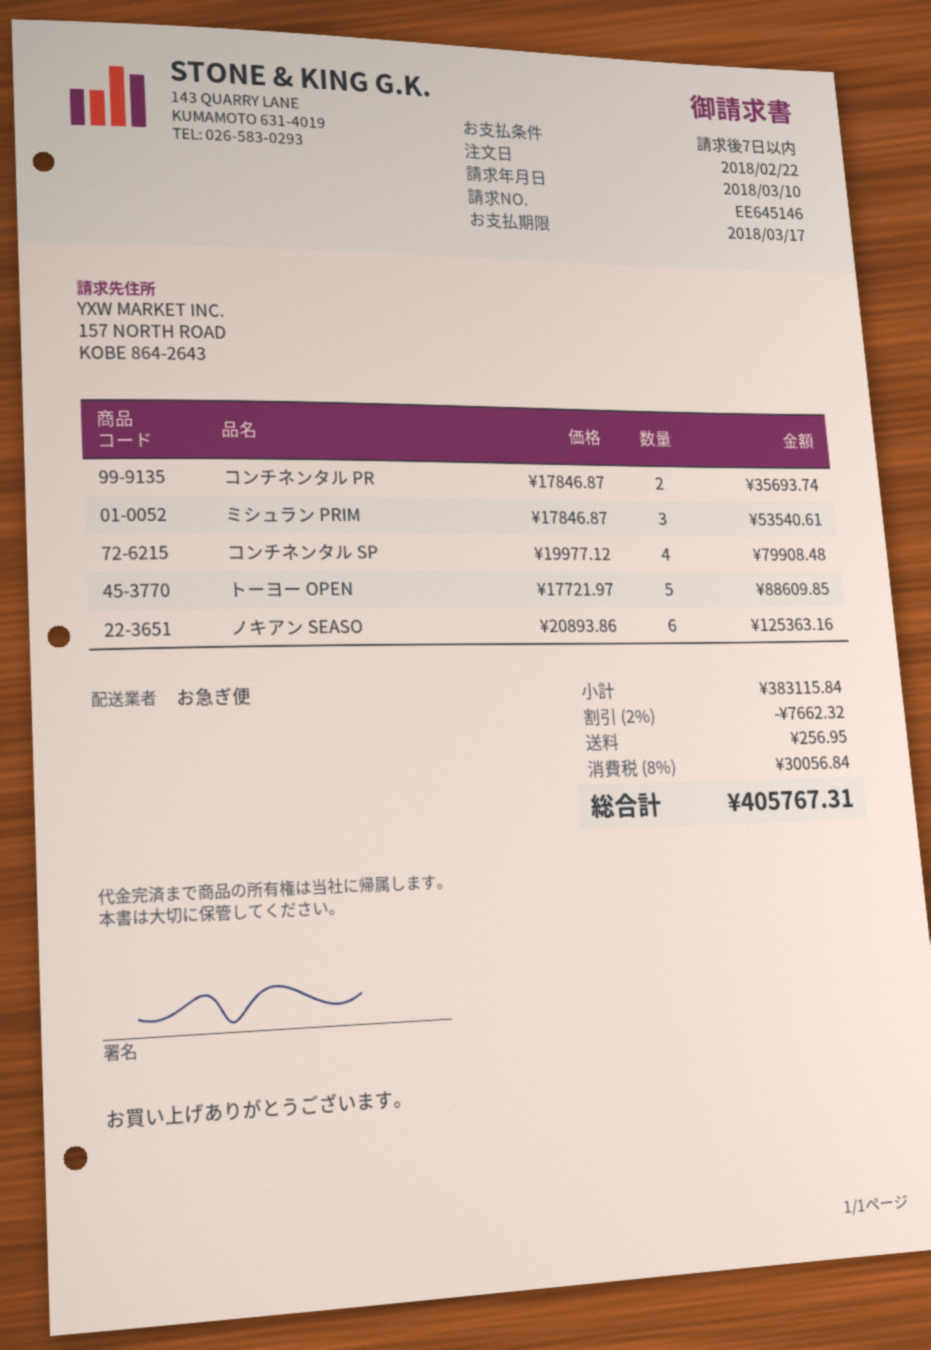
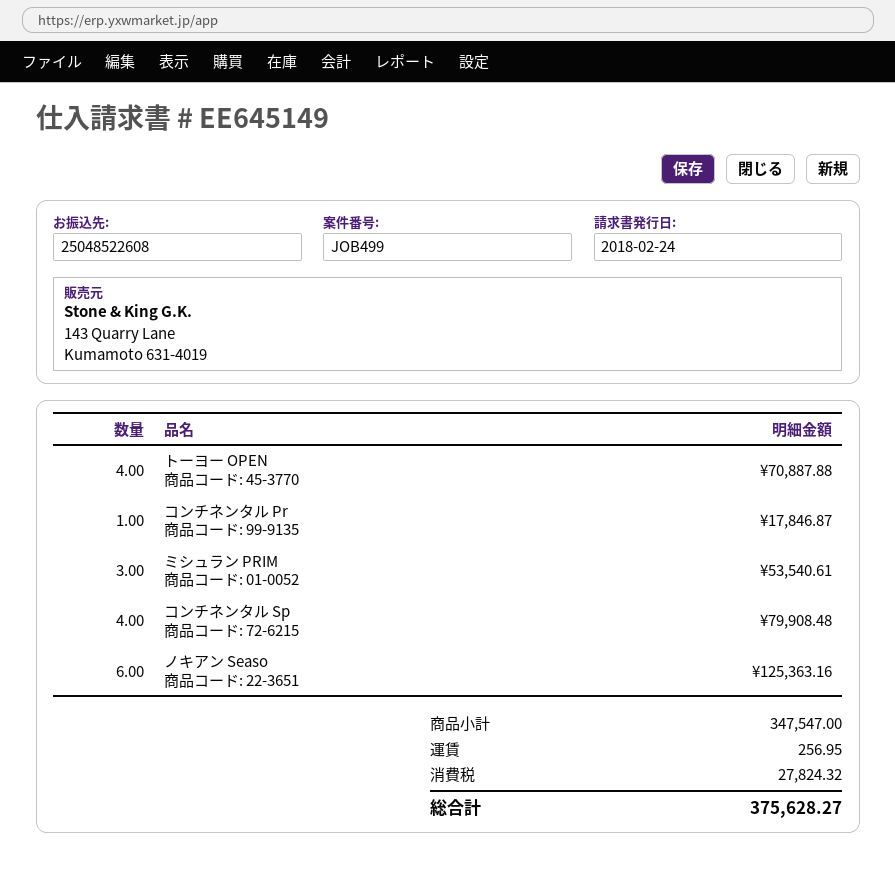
invoice number: EE645146 -> EE645149
invoice date: 2018-03-10 -> 2018-02-24
コンチネンタル PR: 2 for 35693.74 -> 1 for 17846.87
トーヨー OPEN: 5 for 88609.85 -> 4 for 70887.88
subtotal: 383115.84 -> 347547.00
discount: 2% = 7662.32 -> none
tax: 30056.84 -> 27824.32
total: 405767.31 -> 375628.27

